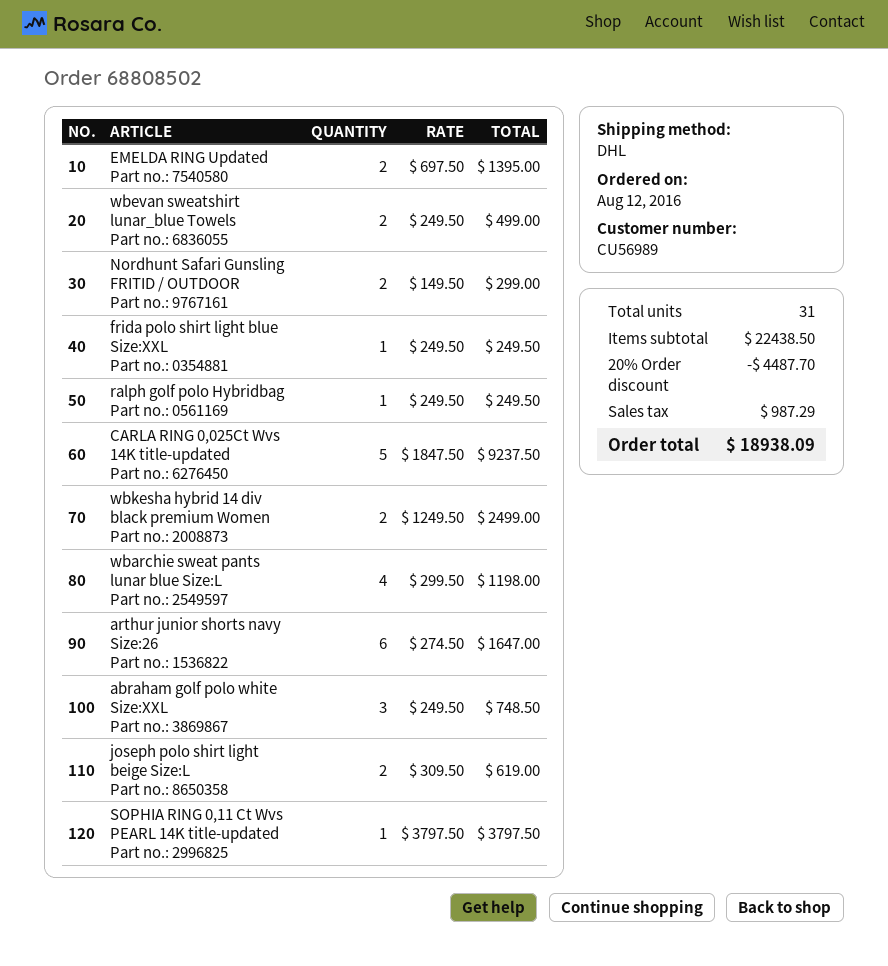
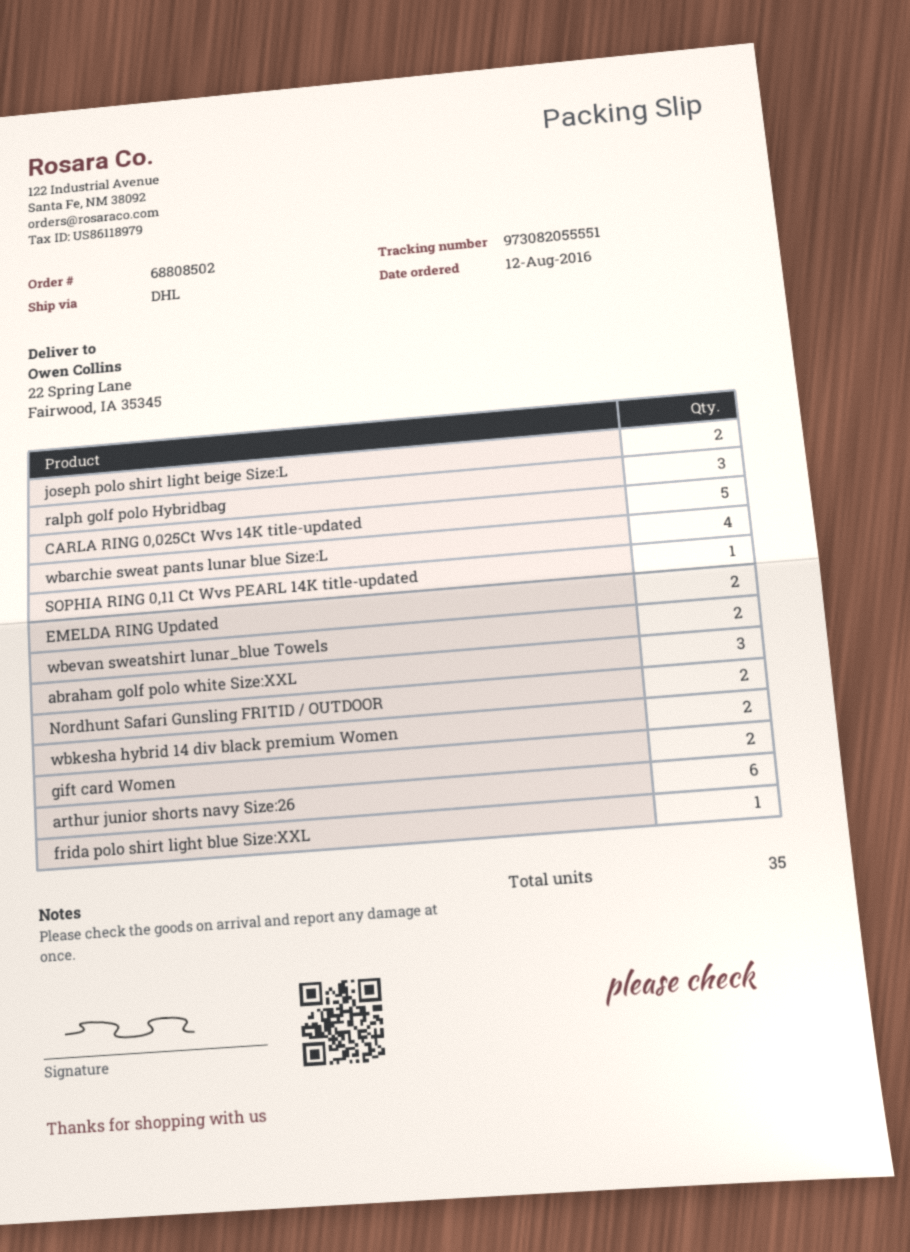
ralph golf polo Hybridbag: 1 -> 3
gift card Women: none -> 2
total quantity: 31 -> 35

